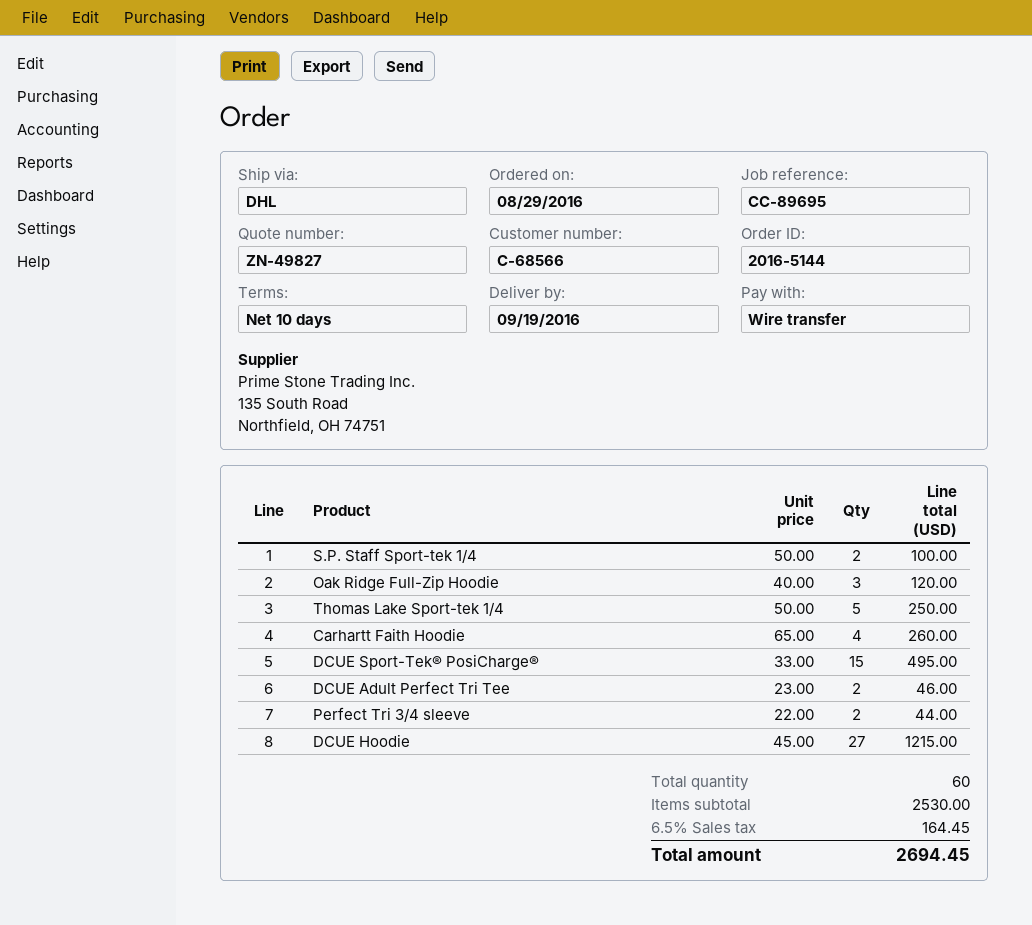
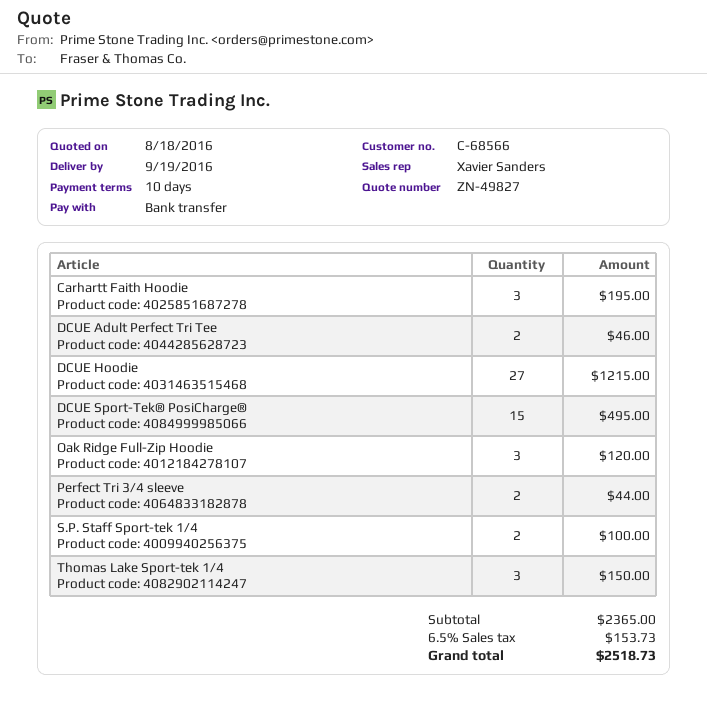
Thomas Lake Sport-tek 1/4: 5 for 250.00 -> 3 for 150.00
Carhartt Faith Hoodie: 4 for 260.00 -> 3 for 195.00
subtotal: 2530.00 -> 2365.00
tax: 6.5% = 164.45 -> 6.5% = 153.73
total: 2694.45 -> 2518.73

